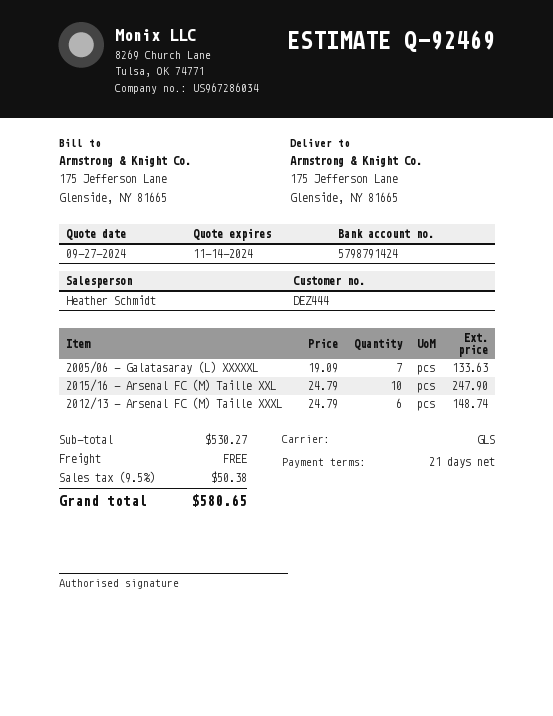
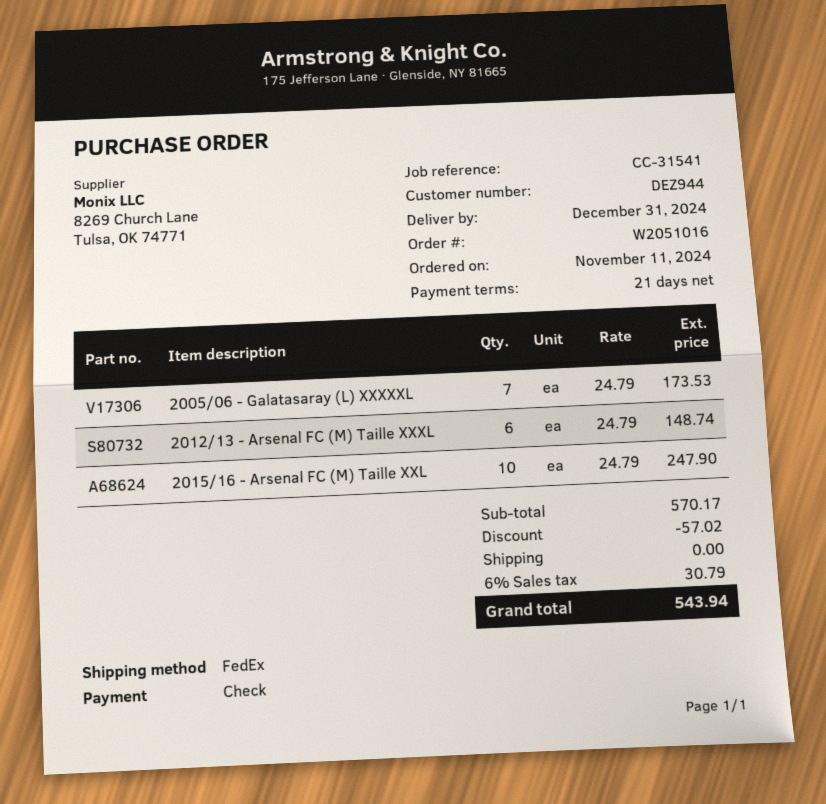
customer number: DEZ444 -> DEZ944
shipping method: GLS -> FedEx
2005/06 - Galatasaray (L) XXXXXL: 7 x 19.09 = 133.63 -> 7 x 24.79 = 173.53
subtotal: 530.27 -> 570.17
discount: none -> 57.02
tax: 9.5% = 50.38 -> 6% = 30.79
total: 580.65 -> 543.94

